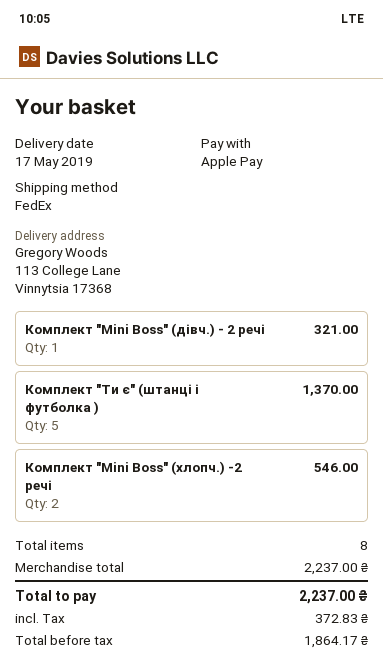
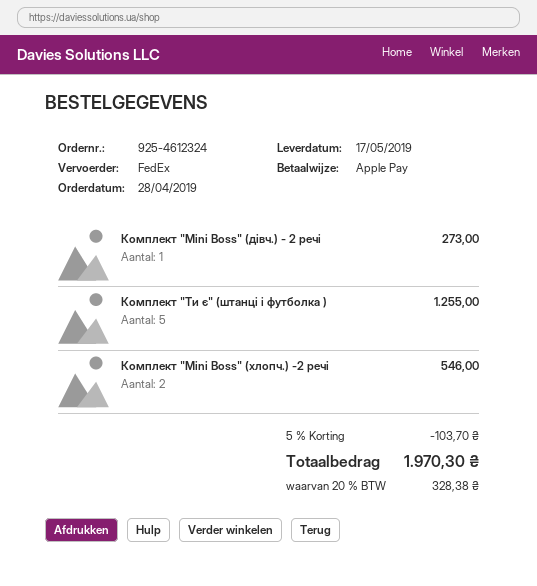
Комплект "Mini Boss" (дівч.) - 2 речі: 1 for 321.00 -> 1 for 273.00
Комплект "Ти є" (штанці і футболка ): 5 for 1370.00 -> 5 for 1255.00
discount: none -> 5% = 103.70
tax: 372.83 -> 328.38
total: 2237.00 -> 1970.30

